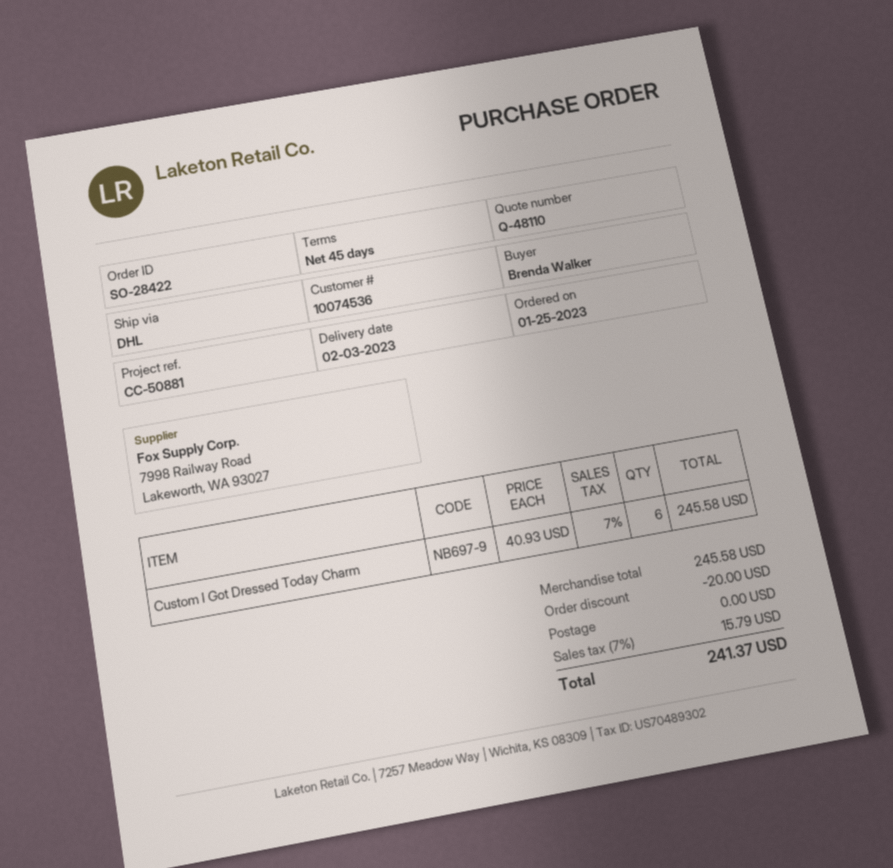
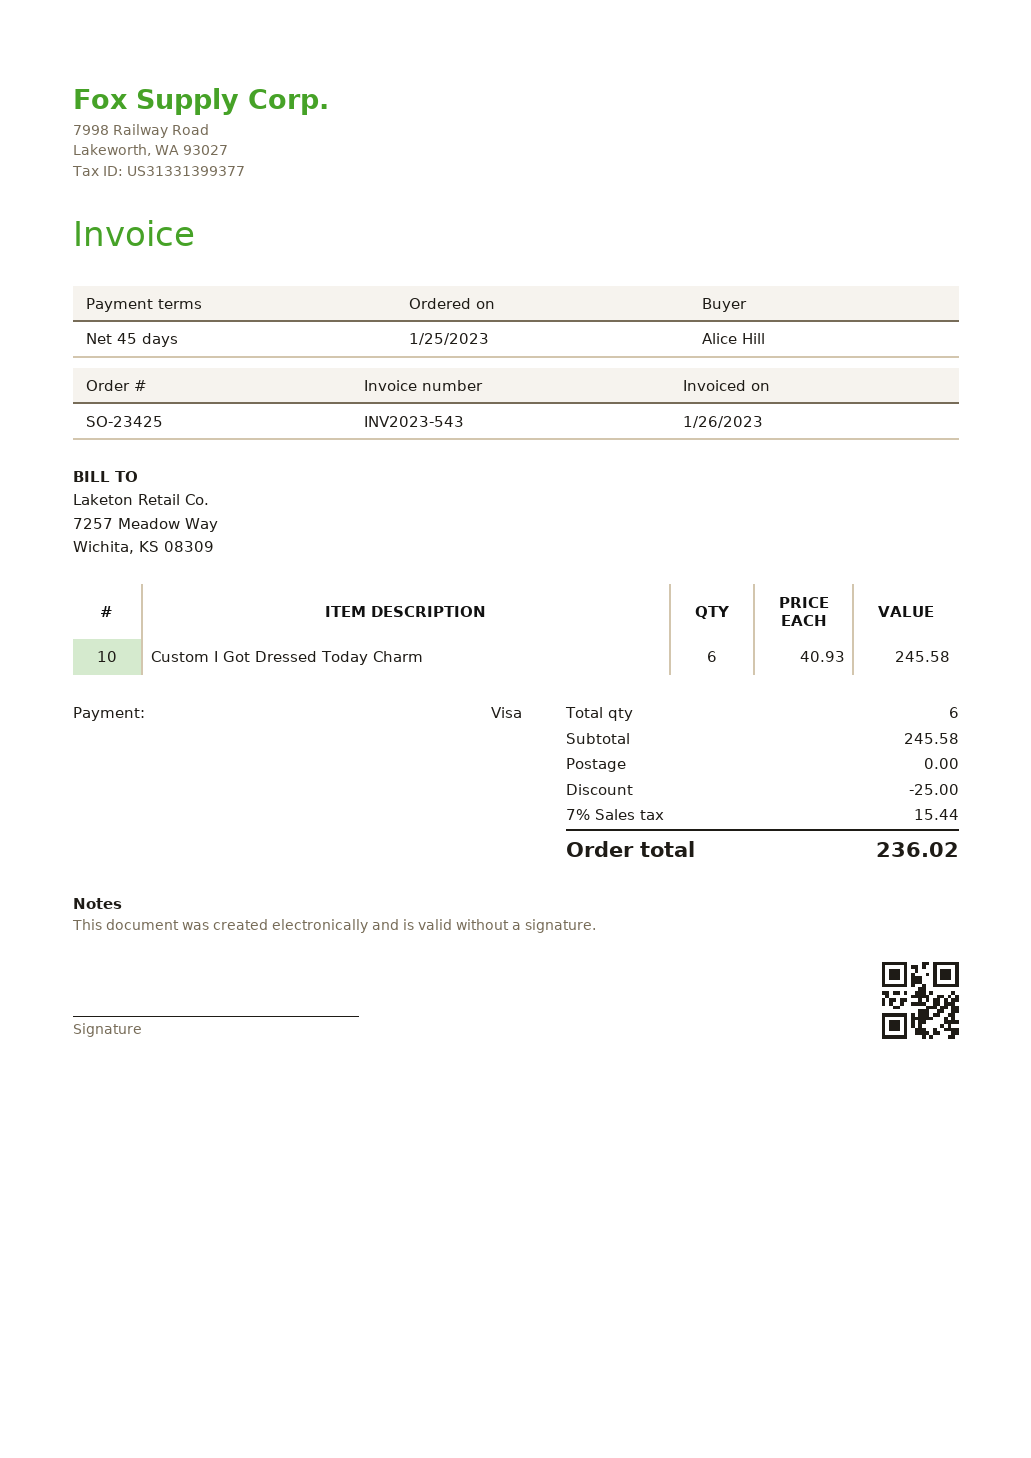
order number: SO-28422 -> SO-23425
ordered by: Brenda Walker -> Alice Hill
discount: 20.00 -> 25.00
tax: 7% = 15.79 -> 7% = 15.44
total: 241.37 -> 236.02

